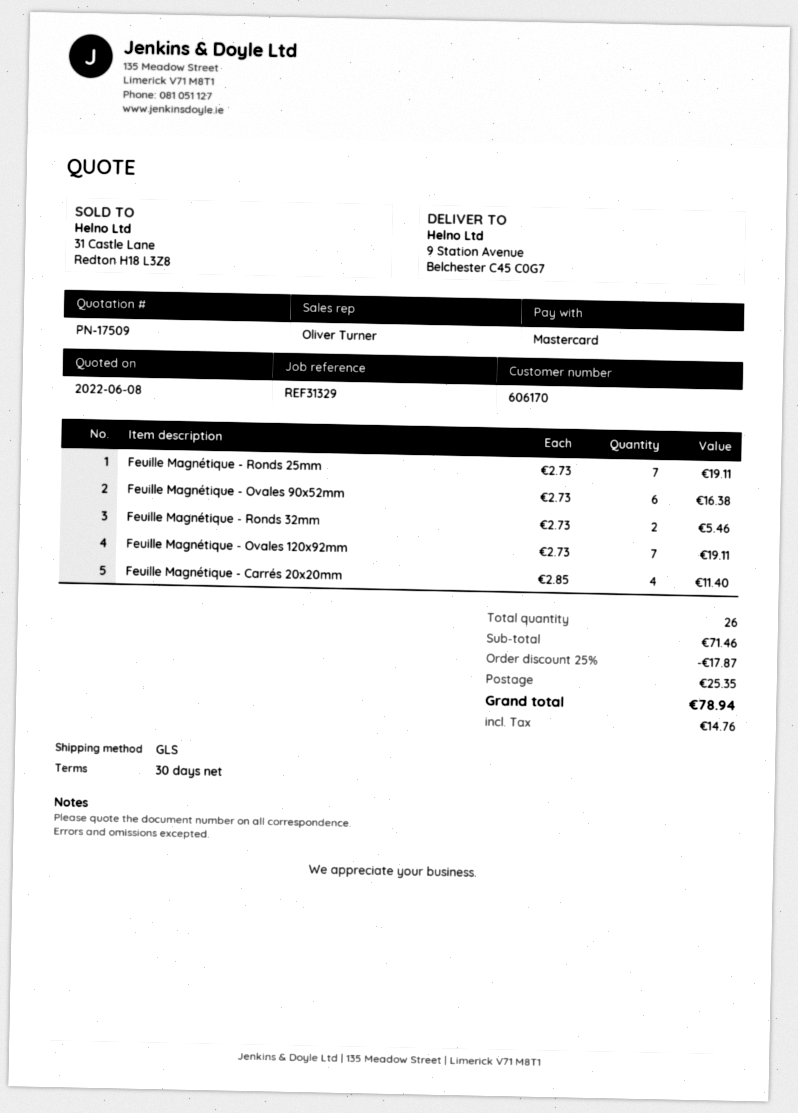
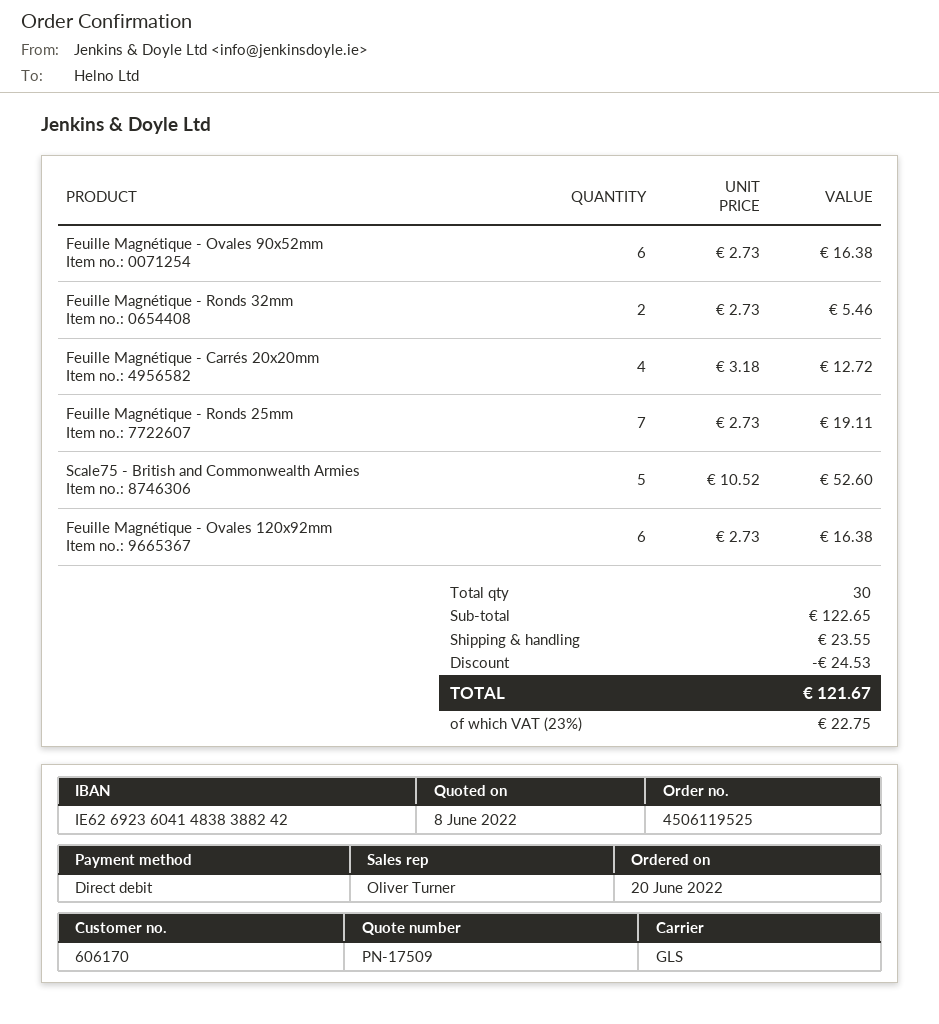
payment method: Mastercard -> direct debit
Feuille Magnétique - Ovales 120x92mm: 7 x 2.73 = 19.11 -> 6 x 2.73 = 16.38
Feuille Magnétique - Carrés 20x20mm: 4 x 2.85 = 11.40 -> 4 x 3.18 = 12.72
Scale75 - British and Commonwealth Armies: none -> 5 x 10.52 = 52.60
total quantity: 26 -> 30
subtotal: 71.46 -> 122.65
discount: 17.87 -> 24.53
shipping: 25.35 -> 23.55
tax: 14.76 -> 22.75
total: 78.94 -> 121.67

